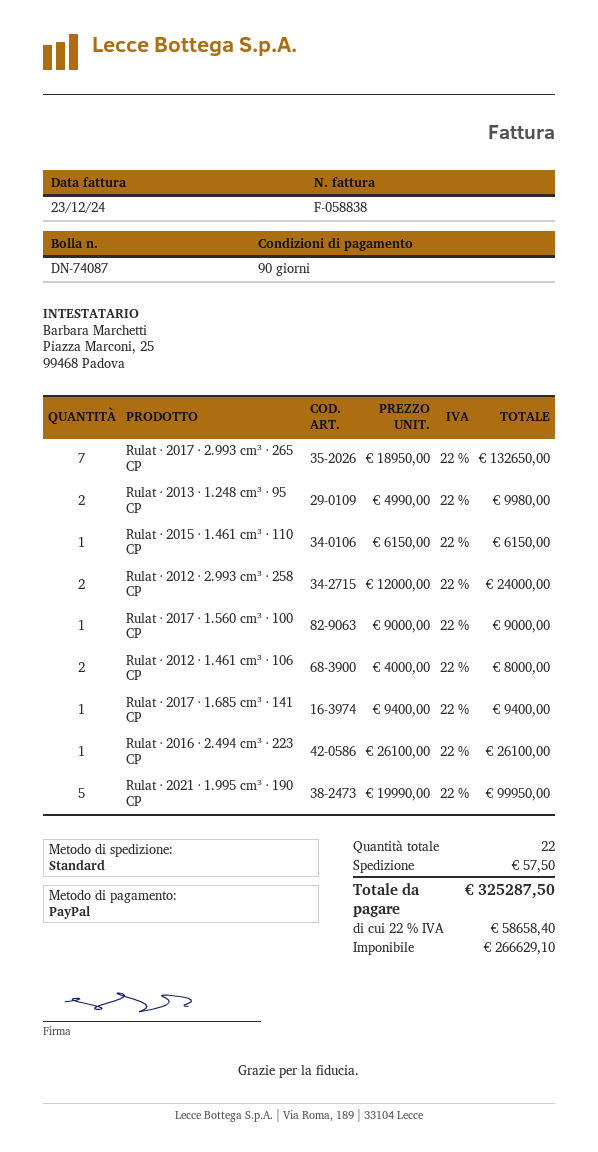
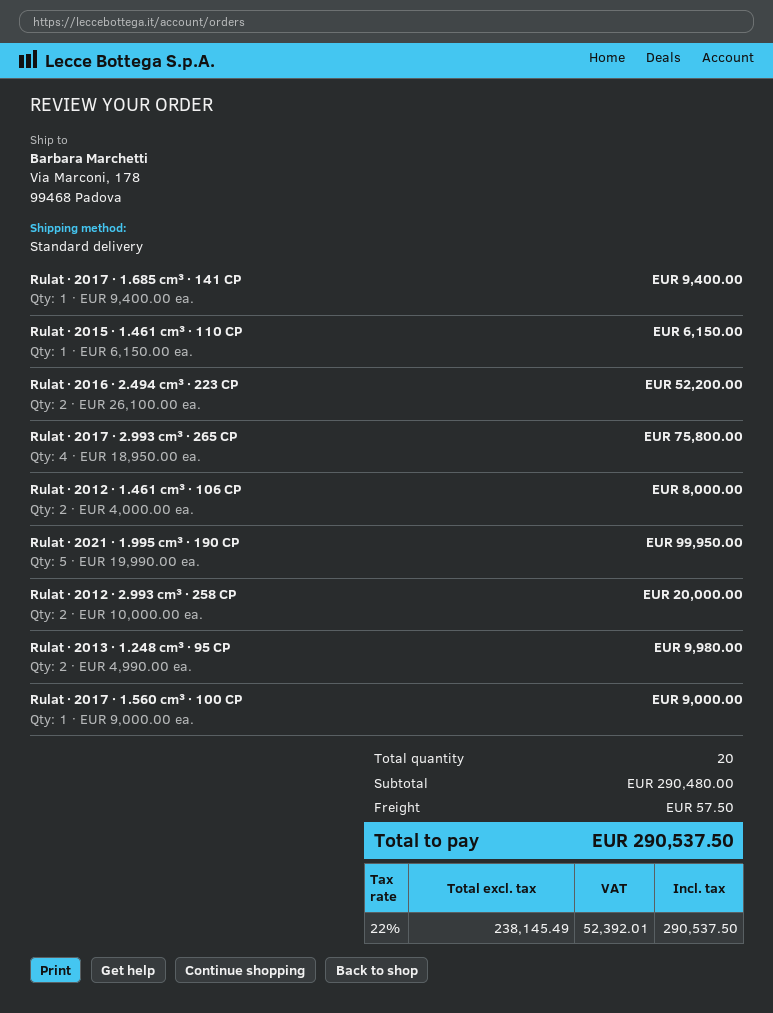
Rulat · 2017 · 2.993 cm³ · 265 CP: 7 x 18950.00 = 132650.00 -> 4 x 18950.00 = 75800.00
Rulat · 2012 · 2.993 cm³ · 258 CP: 2 x 12000.00 = 24000.00 -> 2 x 10000.00 = 20000.00
Rulat · 2016 · 2.494 cm³ · 223 CP: 1 x 26100.00 = 26100.00 -> 2 x 26100.00 = 52200.00
total quantity: 22 -> 20
net: 266629.10 -> 238145.49
tax: 22% = 58658.40 -> 22% = 52392.01
total: 325287.50 -> 290537.50

